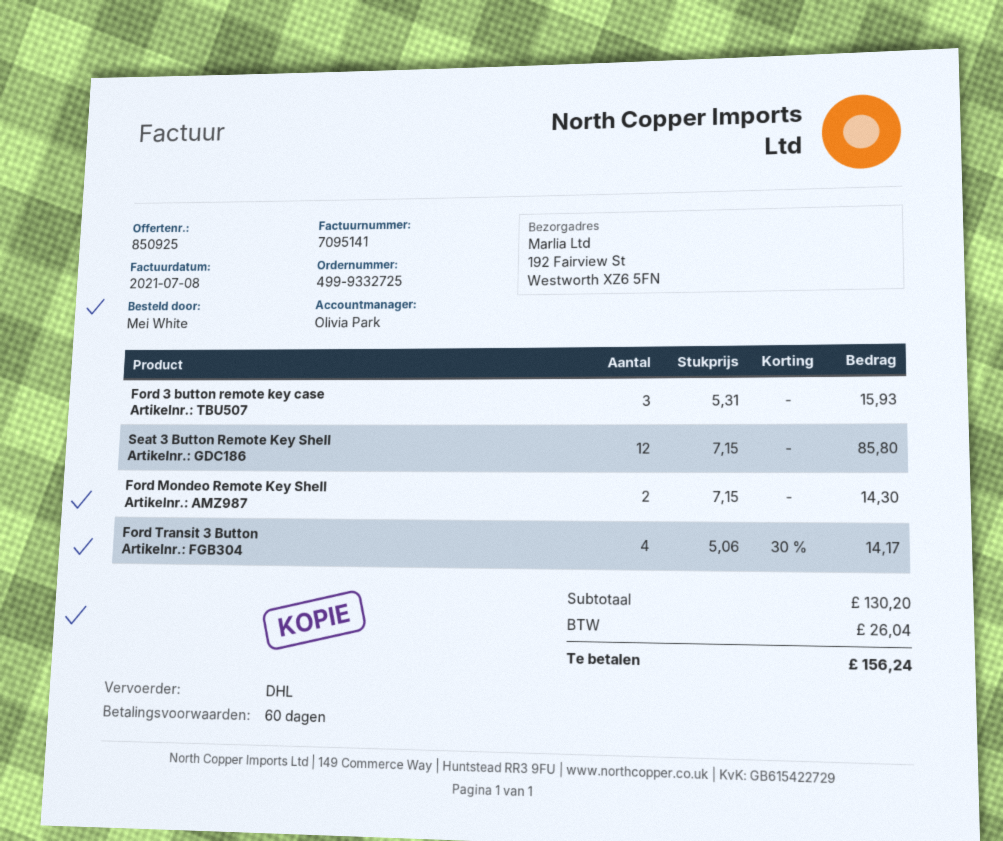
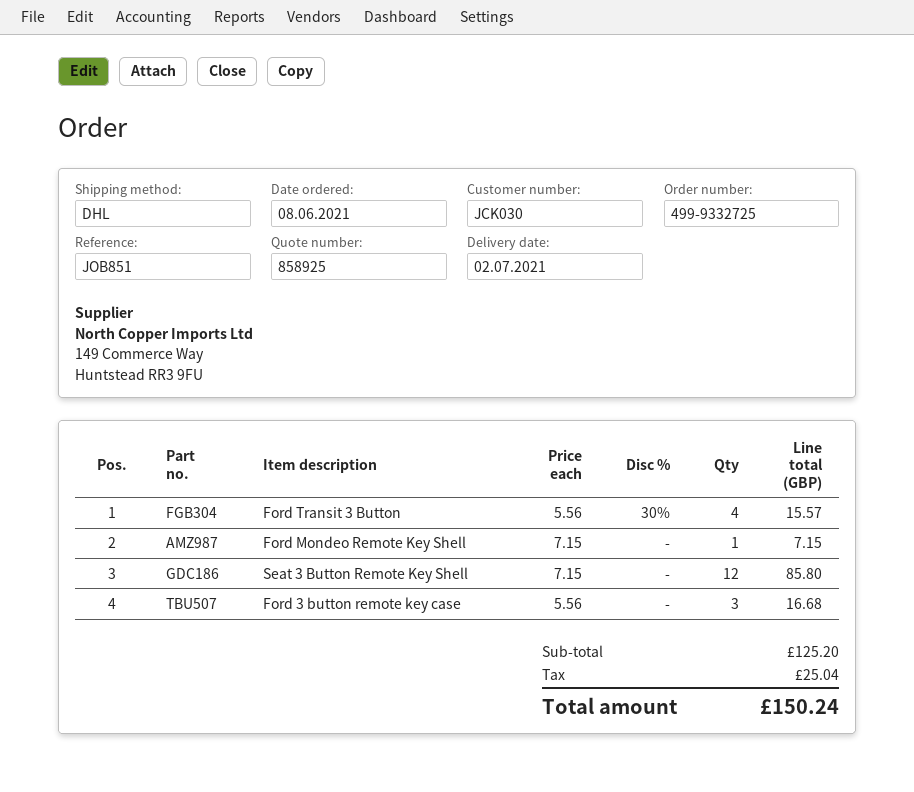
quote number: 850925 -> 858925
Ford 3 button remote key case: 3 x 5.31 = 15.93 -> 3 x 5.56 = 16.68
Ford Mondeo Remote Key Shell: 2 x 7.15 = 14.30 -> 1 x 7.15 = 7.15
Ford Transit 3 Button: 4 x 5.06 - 30% = 14.17 -> 4 x 5.56 - 30% = 15.57
subtotal: 130.20 -> 125.20
tax: 26.04 -> 25.04
total: 156.24 -> 150.24

